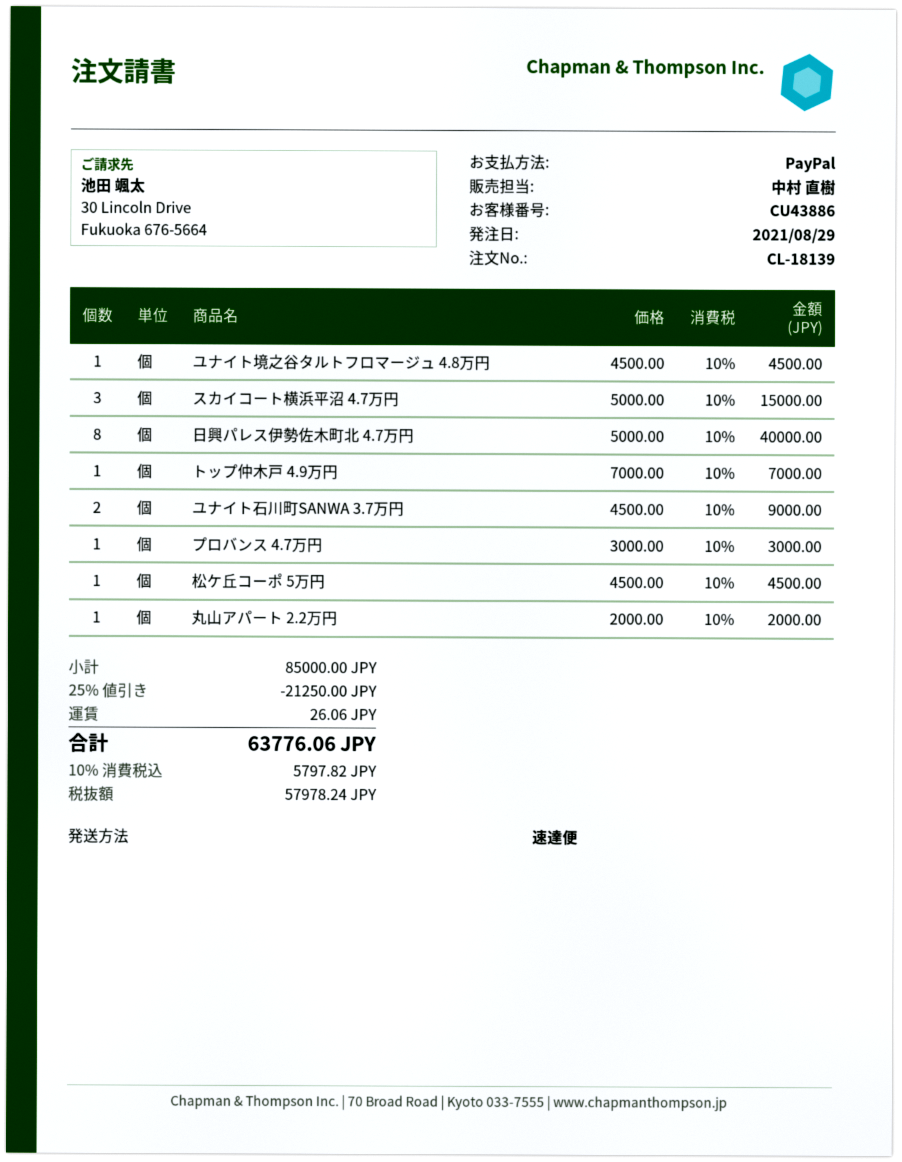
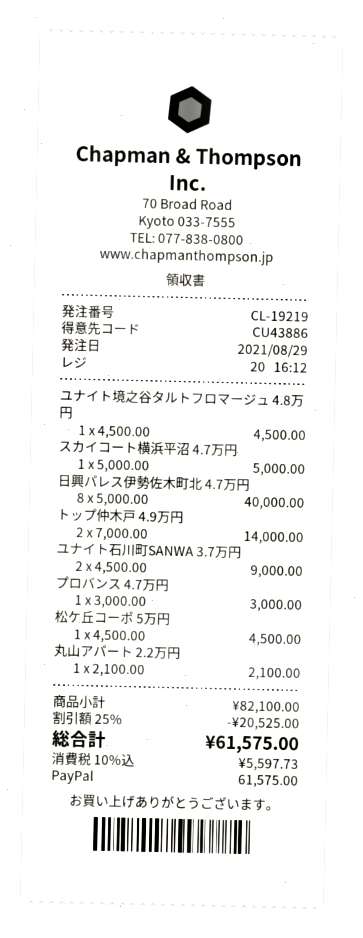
order number: CL-18139 -> CL-19219
スカイコート横浜平沼 4.7万円: 3 x 5000.00 = 15000.00 -> 1 x 5000.00 = 5000.00
トップ仲木戸 4.9万円: 1 x 7000.00 = 7000.00 -> 2 x 7000.00 = 14000.00
丸山アパート 2.2万円: 1 x 2000.00 = 2000.00 -> 1 x 2100.00 = 2100.00
subtotal: 85000.00 -> 82100.00
discount: 25% = 21250.00 -> 25% = 20525.00
shipping: 26.06 -> none
tax: 10% = 5797.82 -> 10% = 5597.73
total: 63776.06 -> 61575.00

